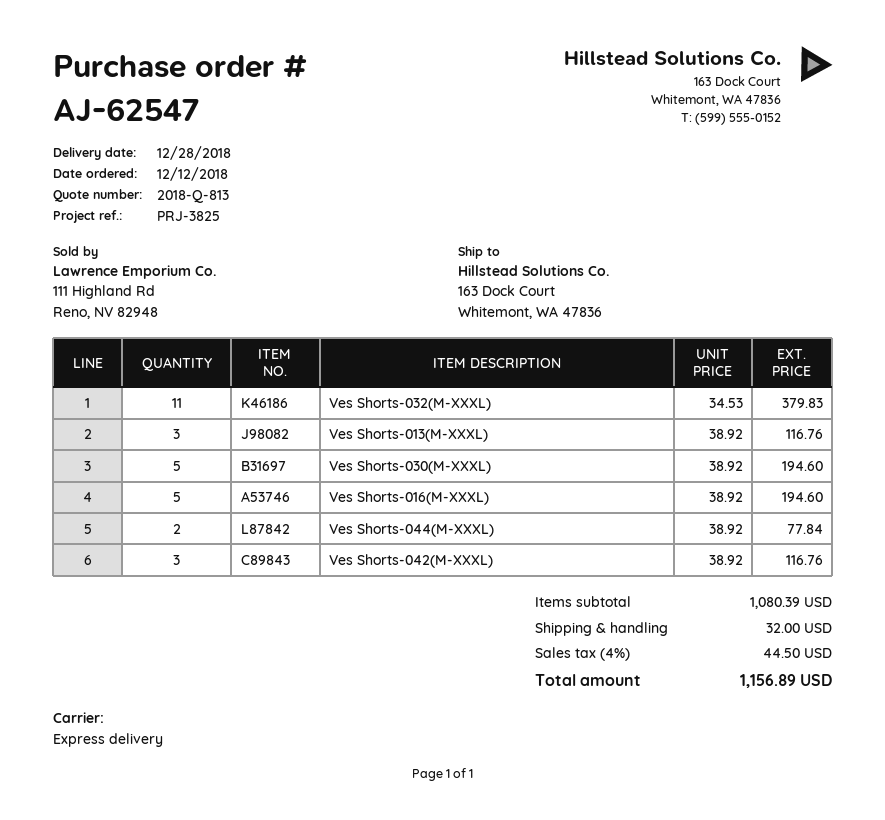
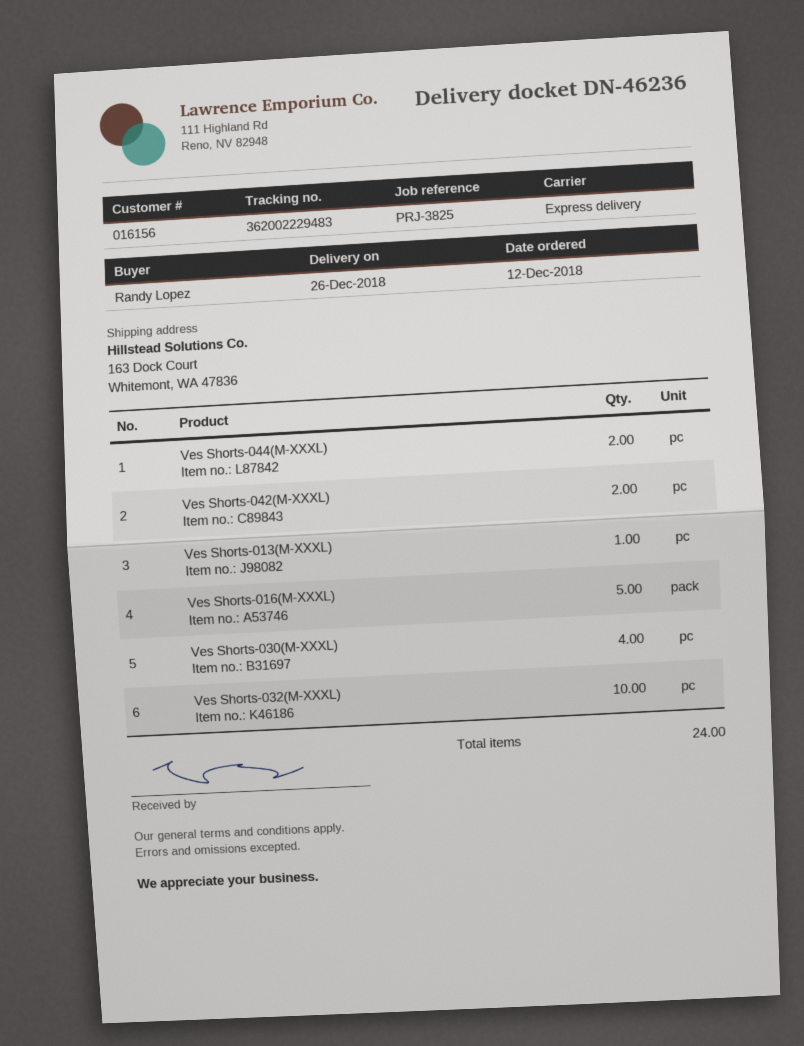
delivery date: 2018-12-28 -> 2018-12-26
Ves Shorts-032(M-XXXL): 11 -> 10
Ves Shorts-013(M-XXXL): 3 -> 1
Ves Shorts-030(M-XXXL): 5 -> 4
Ves Shorts-042(M-XXXL): 3 -> 2

